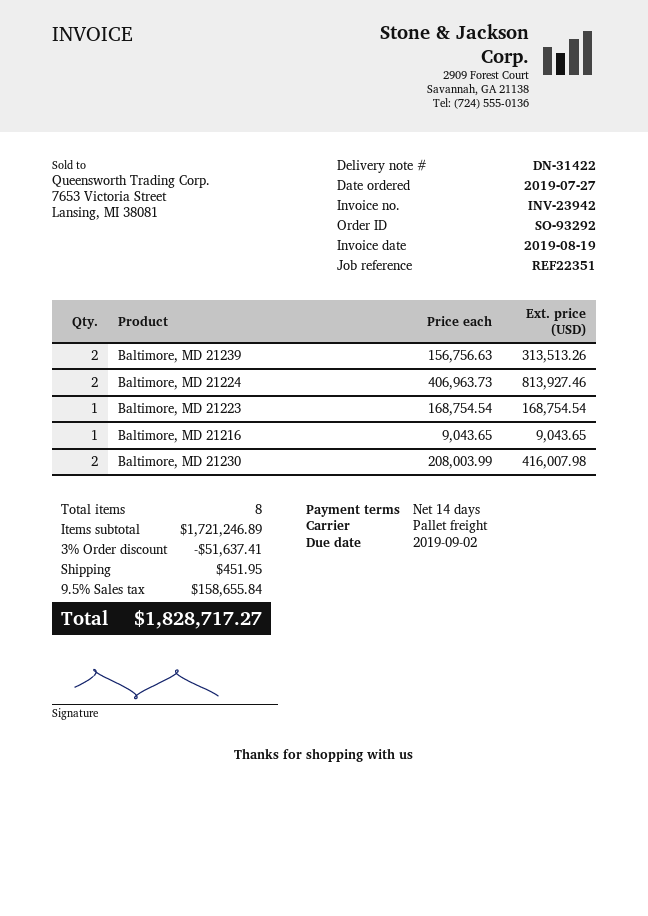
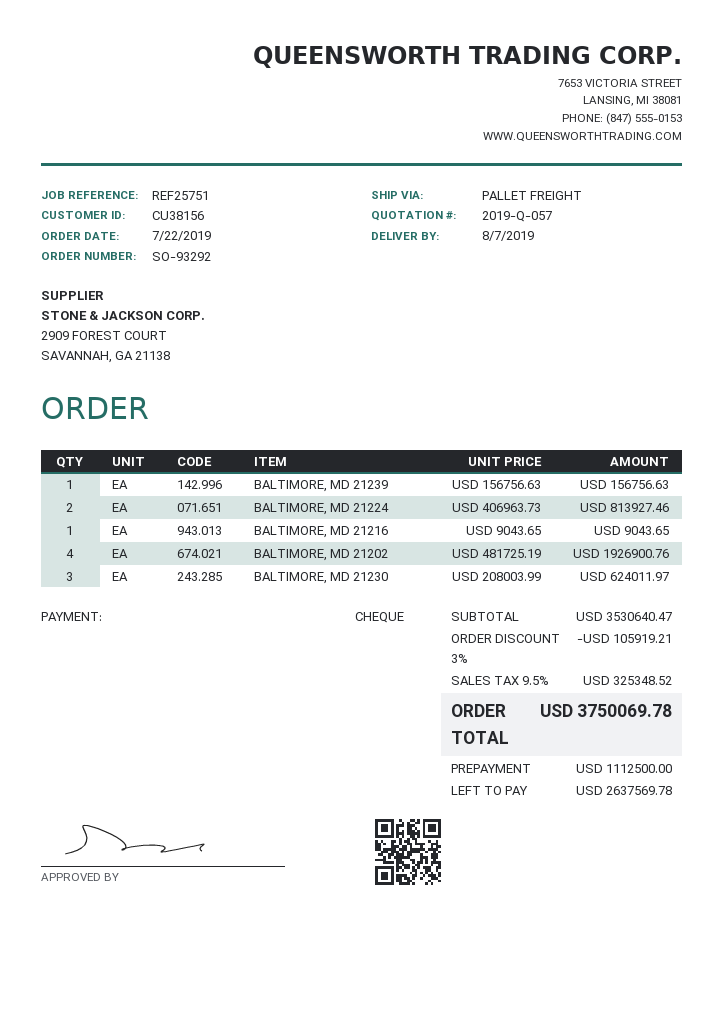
order date: 2019-07-27 -> 2019-07-22
reference: REF22351 -> REF25751
Baltimore, MD 21239: 2 x 156756.63 = 313513.26 -> 1 x 156756.63 = 156756.63
Baltimore, MD 21223: 1 x 168754.54 = 168754.54 -> none
Baltimore, MD 21230: 2 x 208003.99 = 416007.98 -> 3 x 208003.99 = 624011.97
BALTIMORE, MD 21202: none -> 4 x 481725.19 = 1926900.76
subtotal: 1721246.89 -> 3530640.47
discount: 3% = 51637.41 -> 3% = 105919.21
shipping: 451.95 -> none
tax: 9.5% = 158655.84 -> 9.5% = 325348.52
total: 1828717.27 -> 3750069.78

